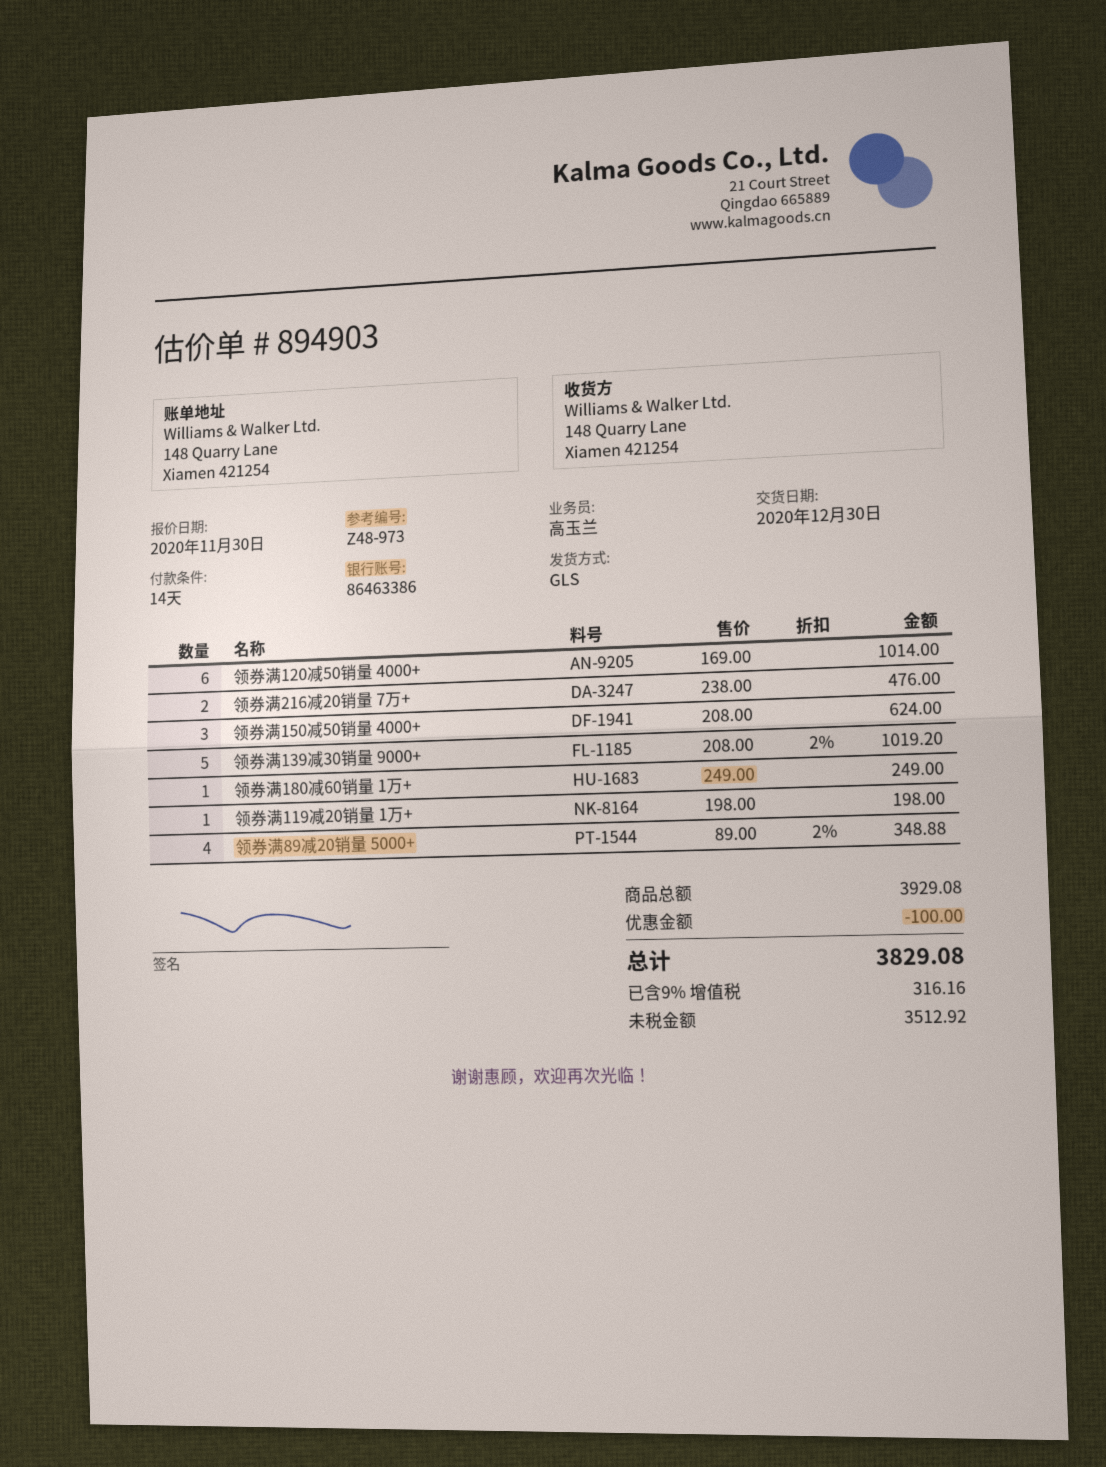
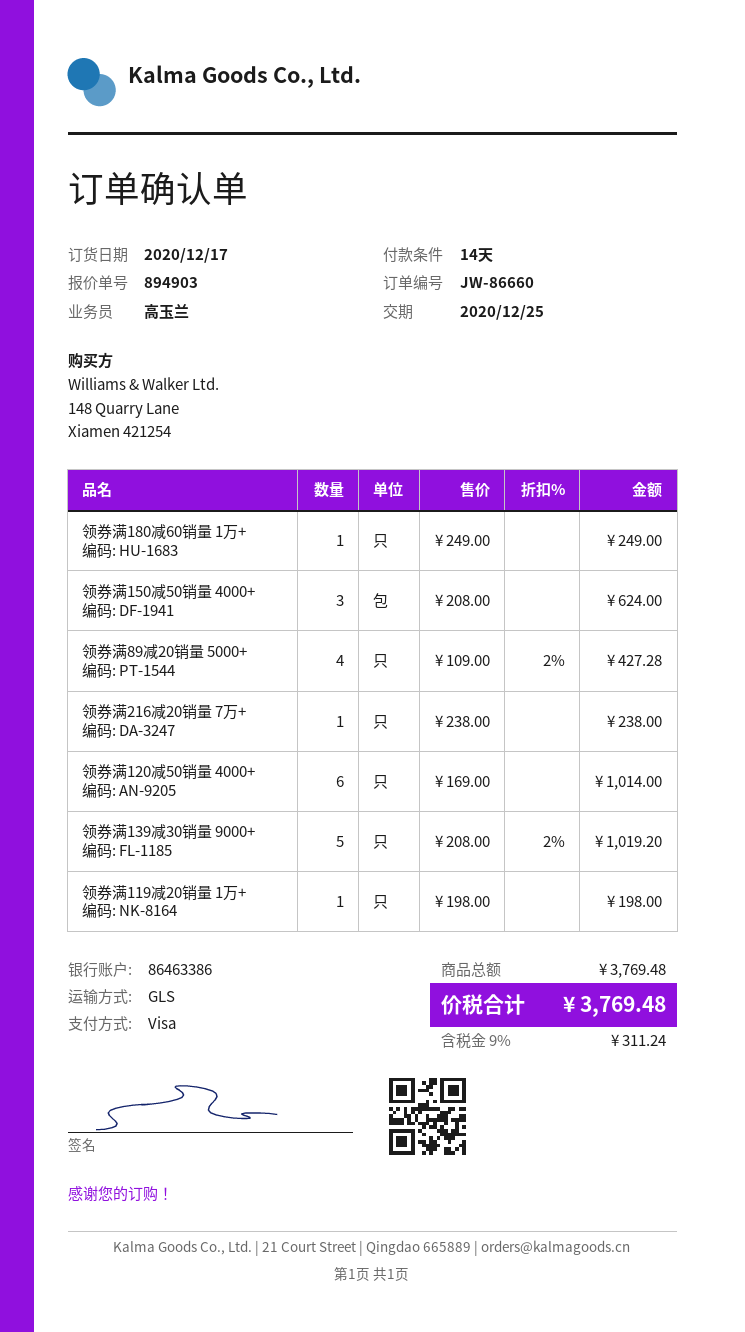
delivery date: 2020-12-30 -> 2020-12-25
领券满216减20销量 7万+: 2 x 238.00 = 476.00 -> 1 x 238.00 = 238.00
领券满89减20销量 5000+: 4 x 89.00 - 2% = 348.88 -> 4 x 109.00 - 2% = 427.28
subtotal: 3929.08 -> 3769.48
discount: 100.00 -> none
tax: 9% = 316.16 -> 9% = 311.24
total: 3829.08 -> 3769.48

